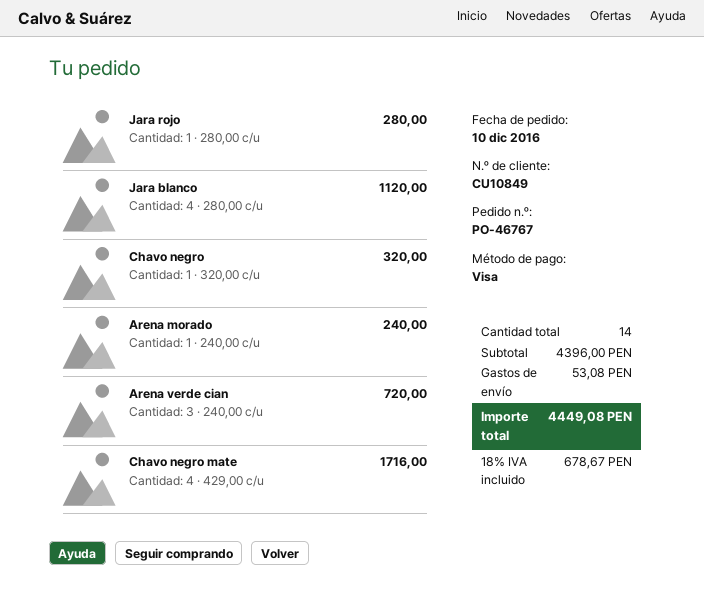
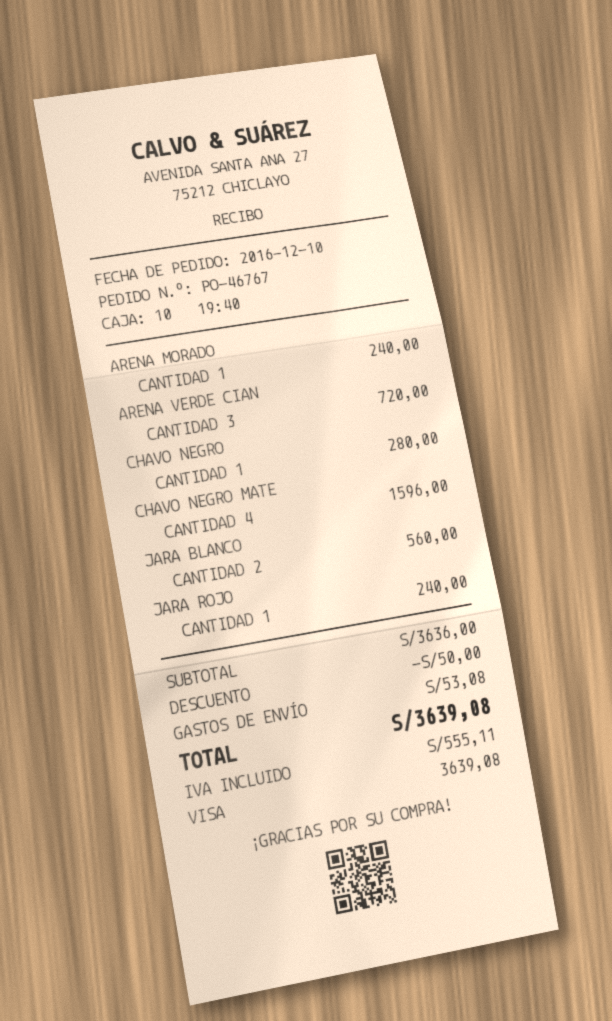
Jara rojo: 1 for 280.00 -> 1 for 240.00
Jara blanco: 4 for 1120.00 -> 2 for 560.00
Chavo negro: 1 for 320.00 -> 1 for 280.00
Chavo negro mate: 4 for 1716.00 -> 4 for 1596.00
subtotal: 4396.00 -> 3636.00
discount: none -> 50.00
tax: 678.67 -> 555.11
total: 4449.08 -> 3639.08

